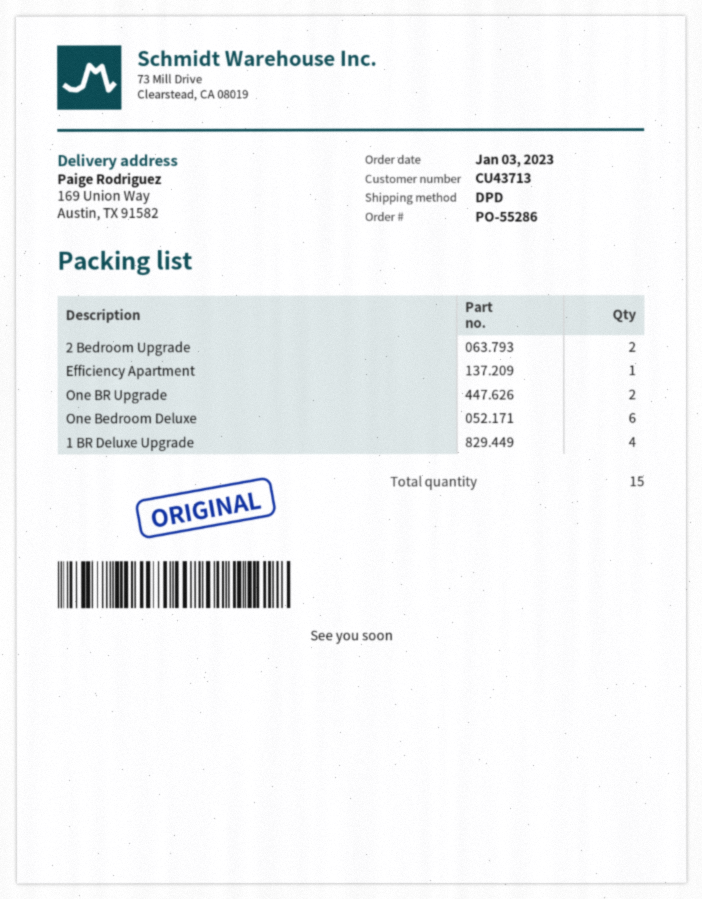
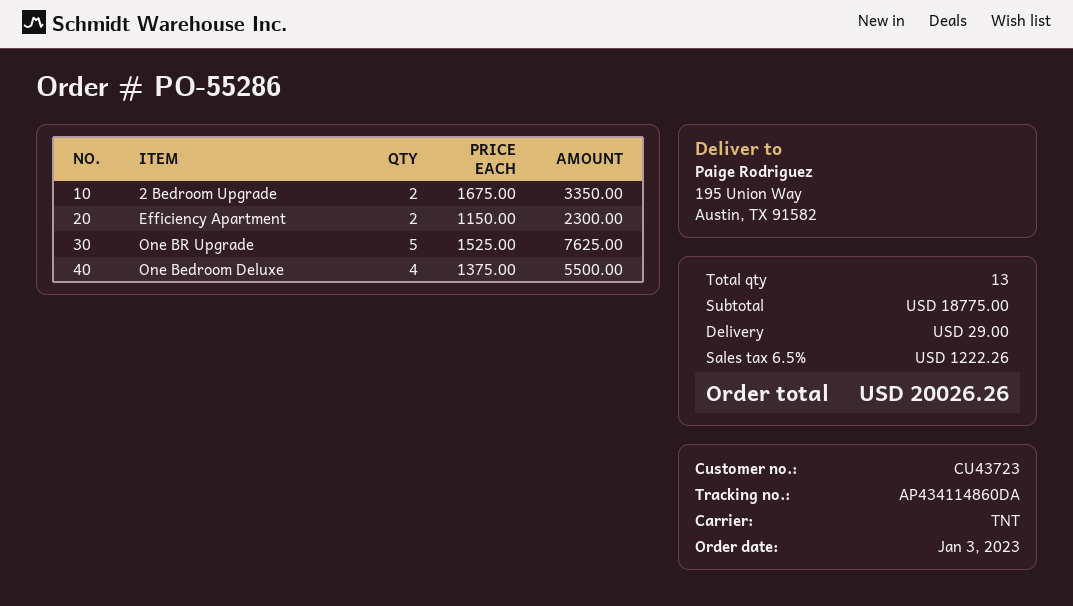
customer number: CU43713 -> CU43723
shipping method: DPD -> TNT
ship to: 169 Union Way, Austin, TX 91582 -> 195 Union Way, Austin, TX 91582
Efficiency Apartment: 1 -> 2
One BR Upgrade: 2 -> 5
One Bedroom Deluxe: 6 -> 4
1 BR Deluxe Upgrade: 4 -> none
total quantity: 15 -> 13

